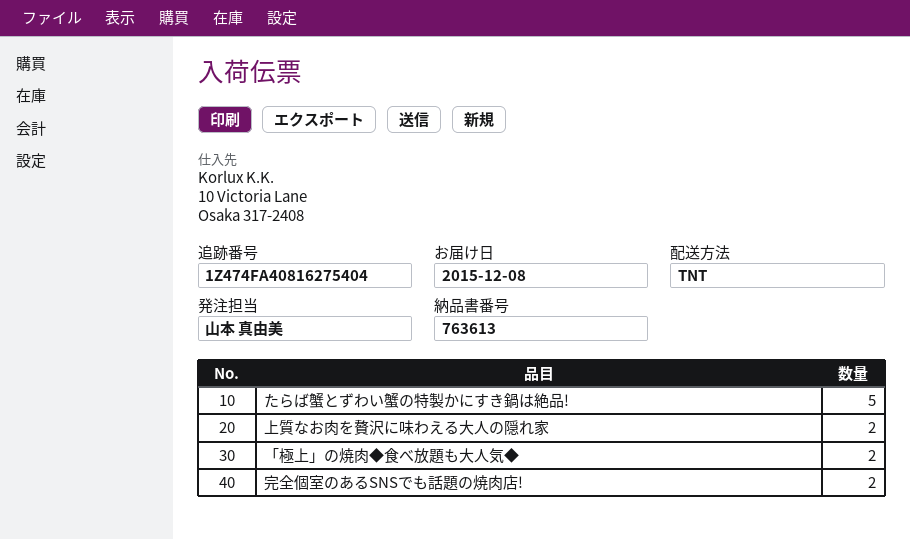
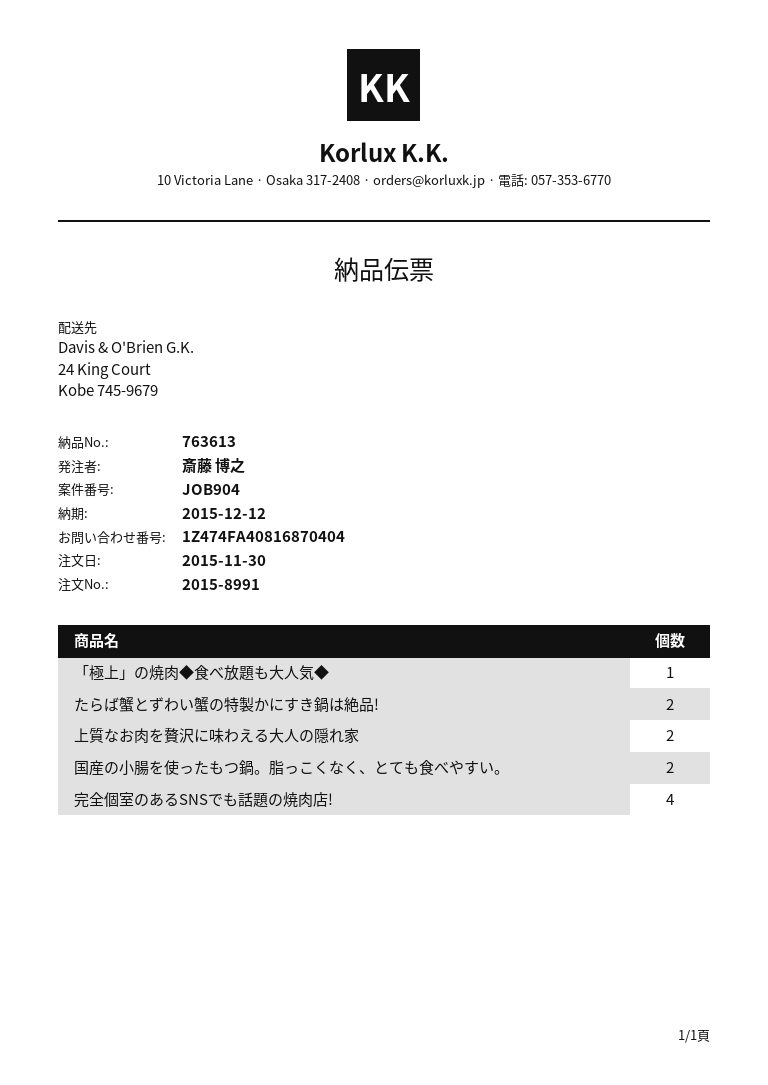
delivery date: 2015-12-08 -> 2015-12-12
ordered by: 山本 真由美 -> 斎藤 博之
tracking number: 1Z474FA40816275404 -> 1Z474FA40816870404
たらば蟹とずわい蟹の特製かにすき鍋は絶品!: 5 -> 2
「極上」の焼肉◆食べ放題も大人気◆: 2 -> 1
完全個室のあるSNSでも話題の焼肉店!: 2 -> 4
国産の小腸を使ったもつ鍋。脂っこくなく、とても食べやすい。: none -> 2

